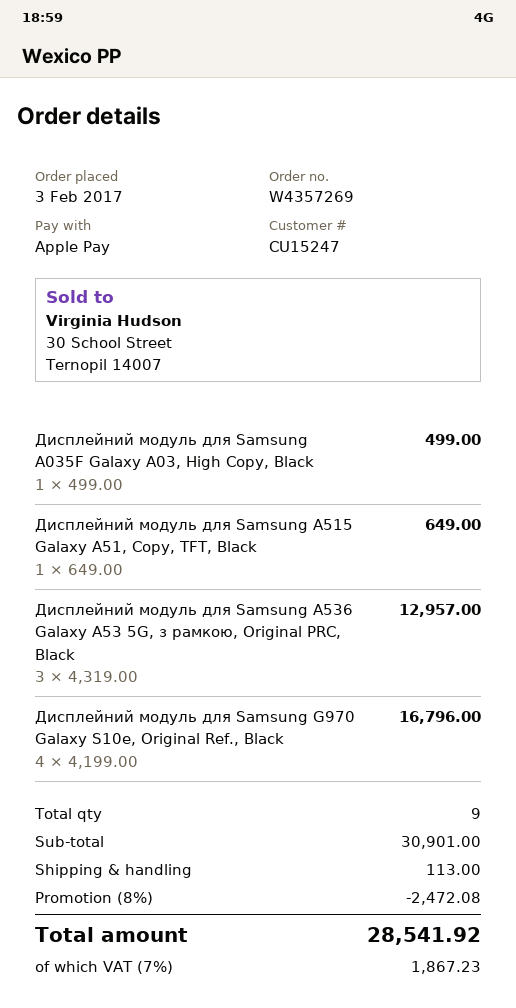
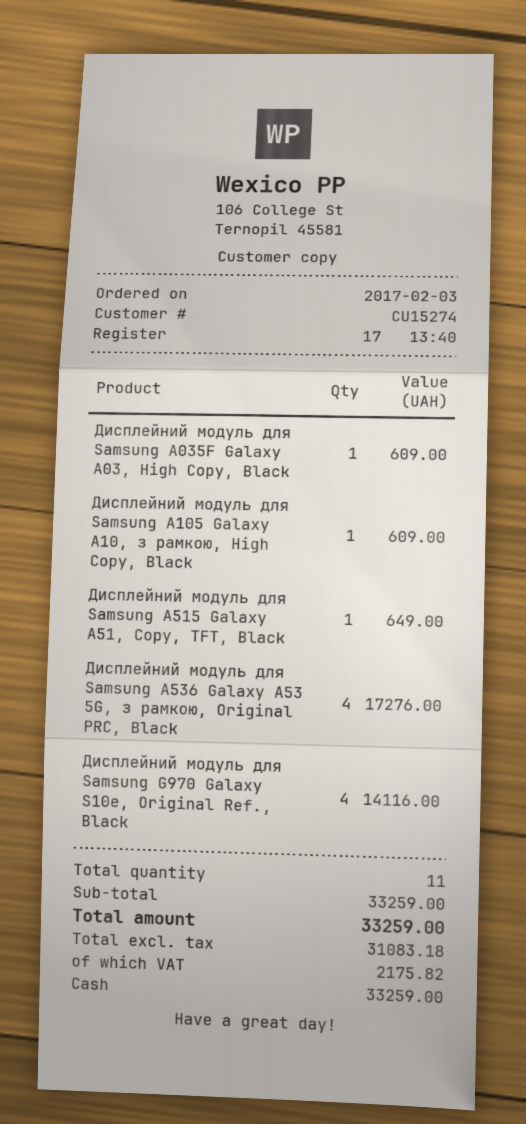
customer number: CU15247 -> CU15274
payment method: Apple Pay -> cash
Дисплейний модуль для Samsung A035F Galaxy A03, High Copy, Black: 1 for 499.00 -> 1 for 609.00
Дисплейний модуль для Samsung A536 Galaxy A53 5G, з рамкою, Original PRC, Black: 3 for 12957.00 -> 4 for 17276.00
Дисплейний модуль для Samsung G970 Galaxy S10e, Original Ref., Black: 4 for 16796.00 -> 4 for 14116.00
Дисплейний модуль для Samsung A105 Galaxy A10, з рамкою, High Copy, Black: none -> 1 for 609.00
total quantity: 9 -> 11
subtotal: 30901.00 -> 33259.00
discount: 8% = 2472.08 -> none
shipping: 113.00 -> none
tax: 1867.23 -> 2175.82
total: 28541.92 -> 33259.00

